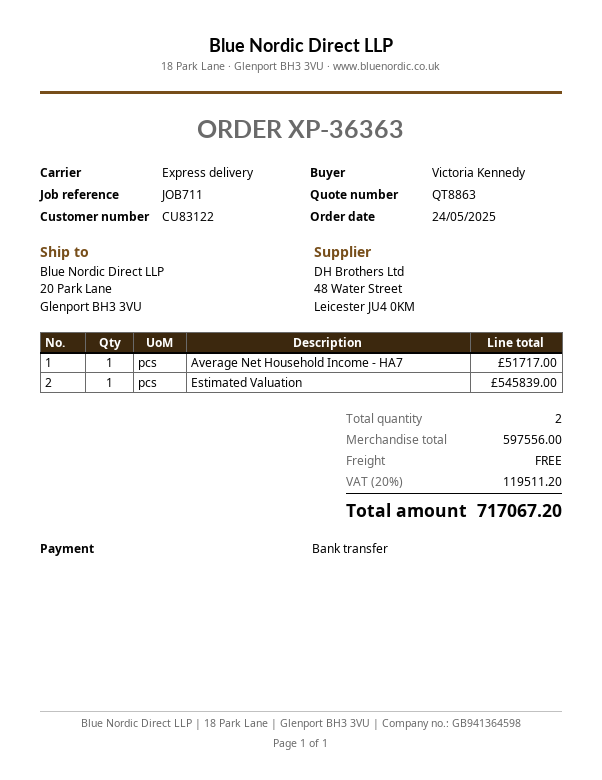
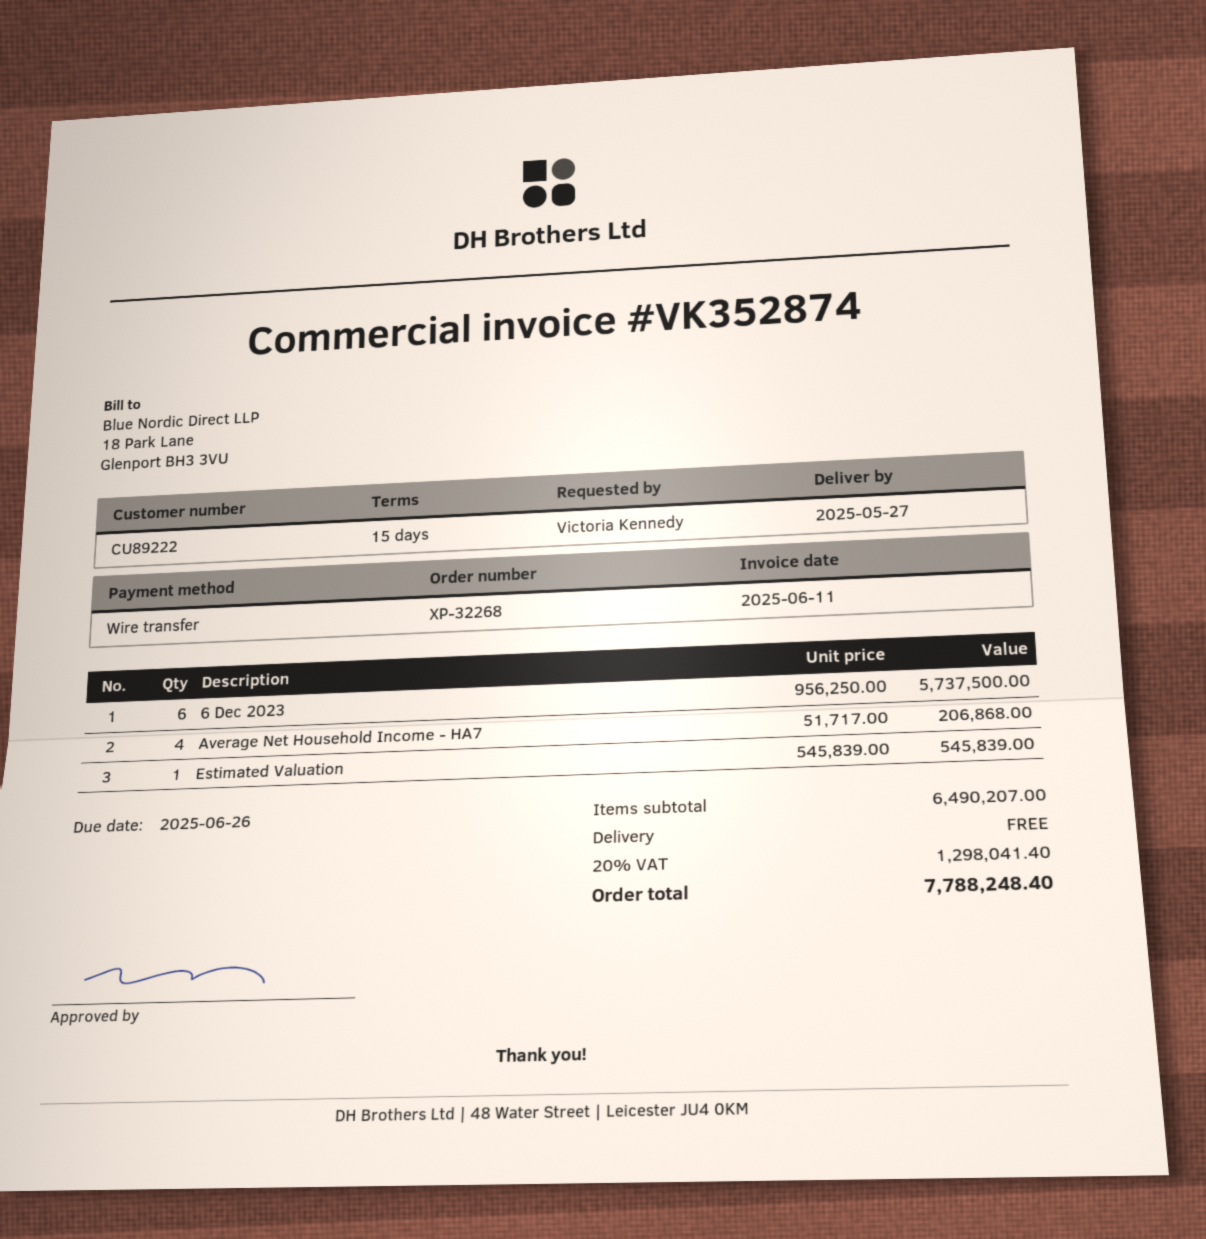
order number: XP-36363 -> XP-32268
customer number: CU83122 -> CU89222
Average Net Household Income - HA7: 1 for 51717.00 -> 4 for 206868.00
6 Dec 2023: none -> 6 for 5737500.00
subtotal: 597556.00 -> 6490207.00
tax: 20% = 119511.20 -> 20% = 1298041.40
total: 717067.20 -> 7788248.40

